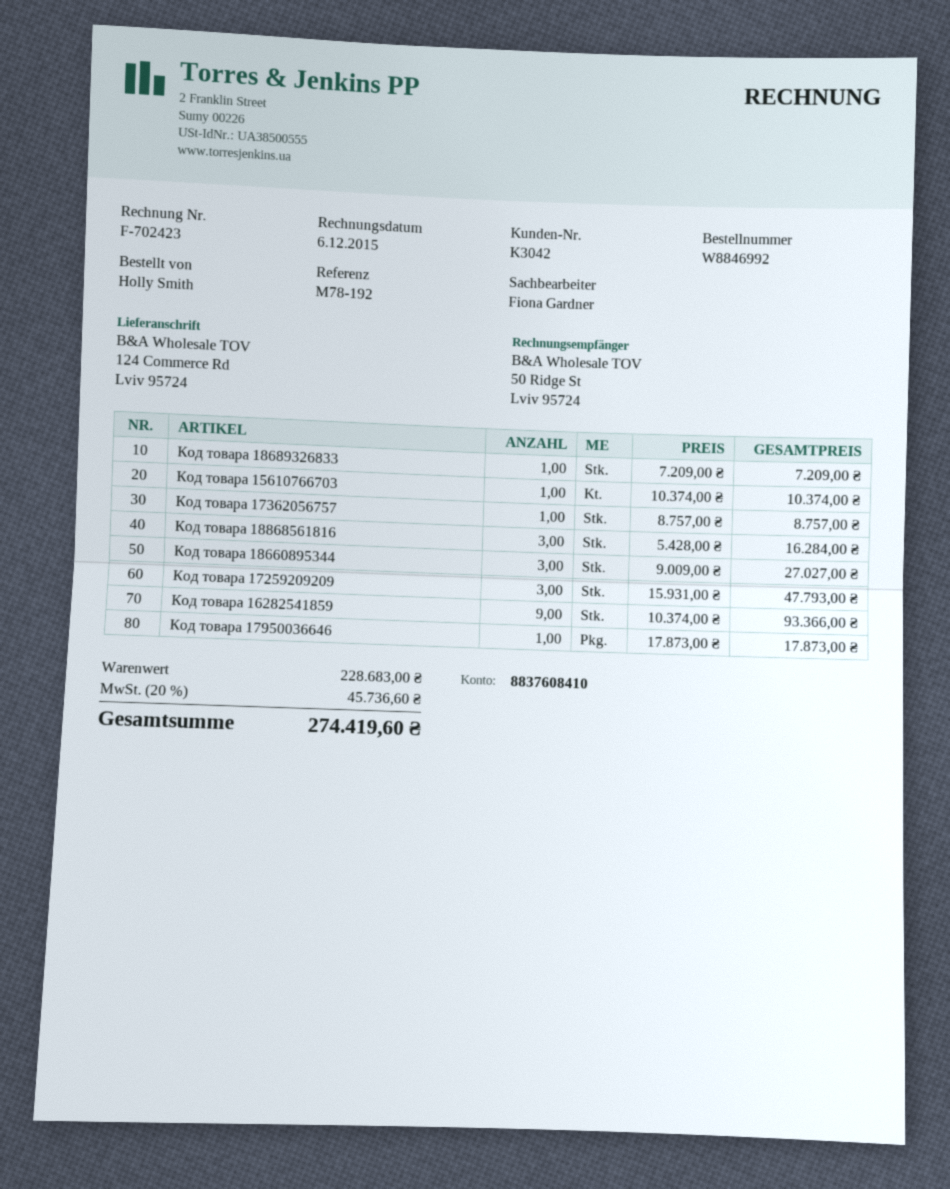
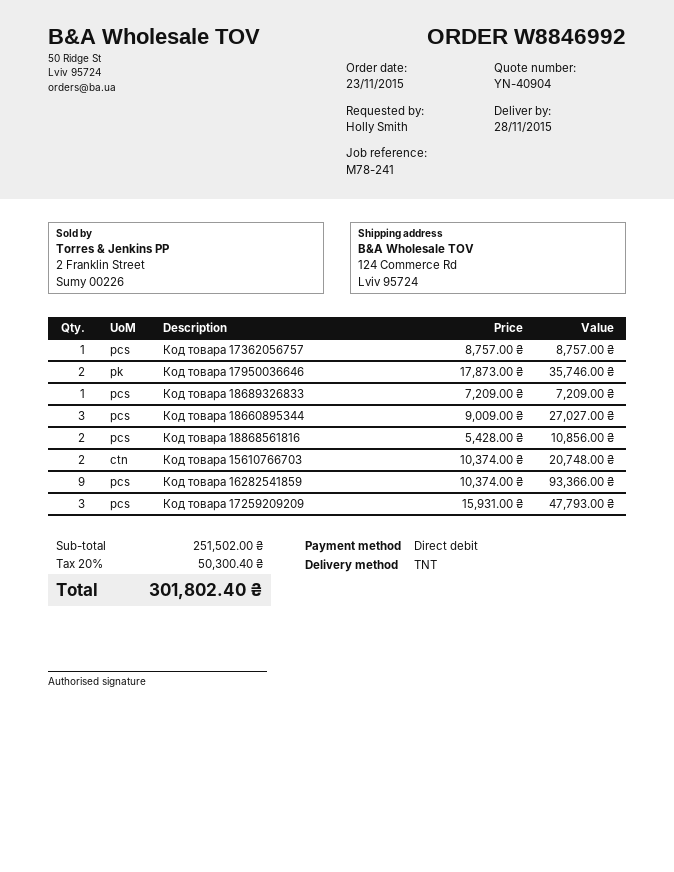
reference: M78-192 -> M78-241
Код товара 15610766703: 1 x 10374.00 = 10374.00 -> 2 x 10374.00 = 20748.00
Код товара 18868561816: 3 x 5428.00 = 16284.00 -> 2 x 5428.00 = 10856.00
Код товара 17950036646: 1 x 17873.00 = 17873.00 -> 2 x 17873.00 = 35746.00
subtotal: 228683.00 -> 251502.00
tax: 20% = 45736.60 -> 20% = 50300.40
total: 274419.60 -> 301802.40

